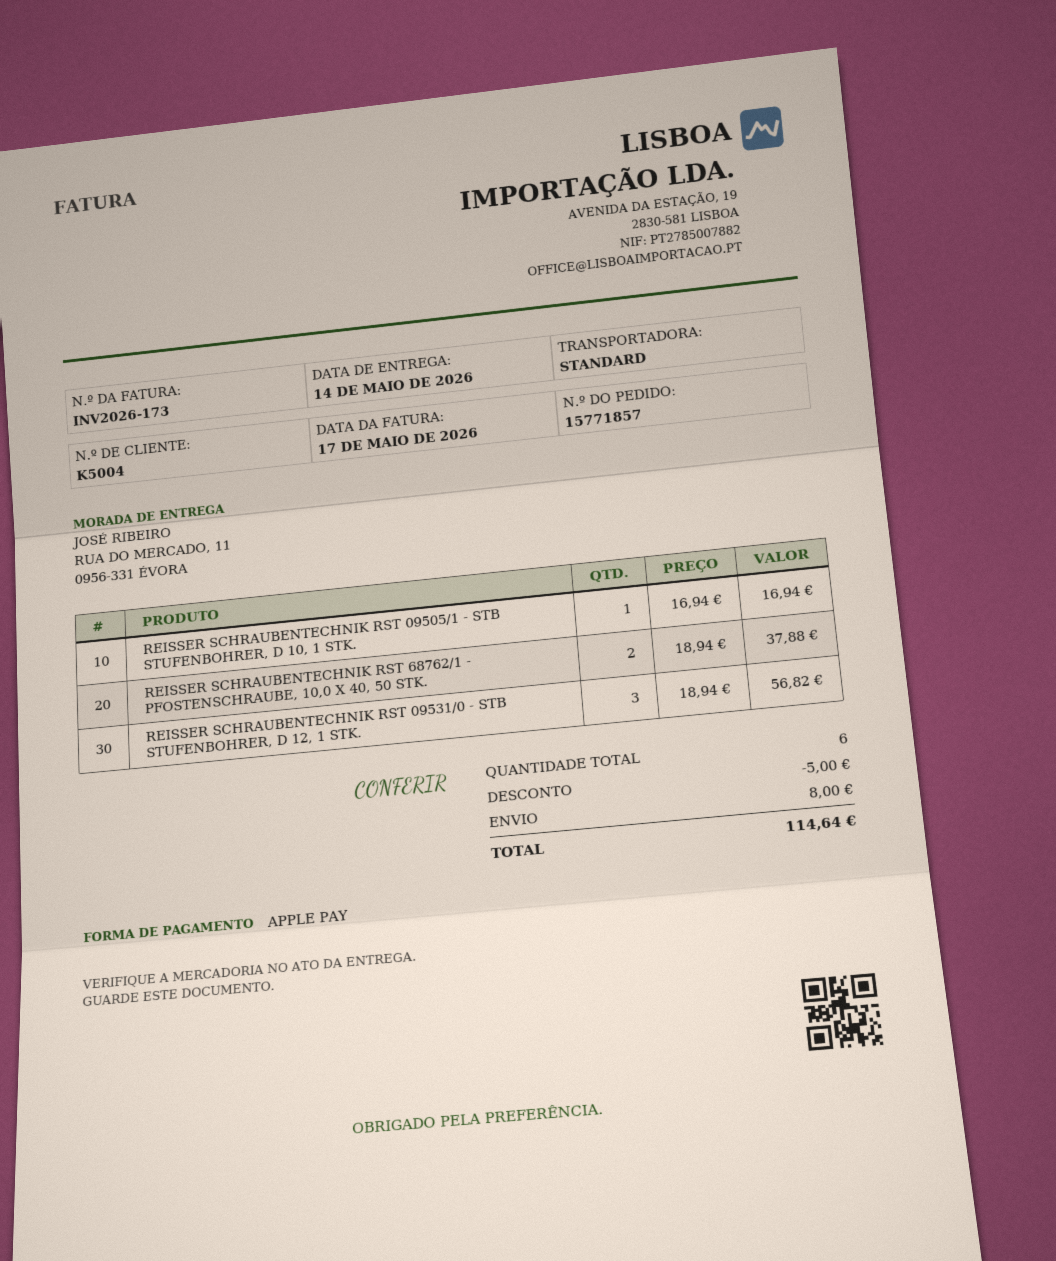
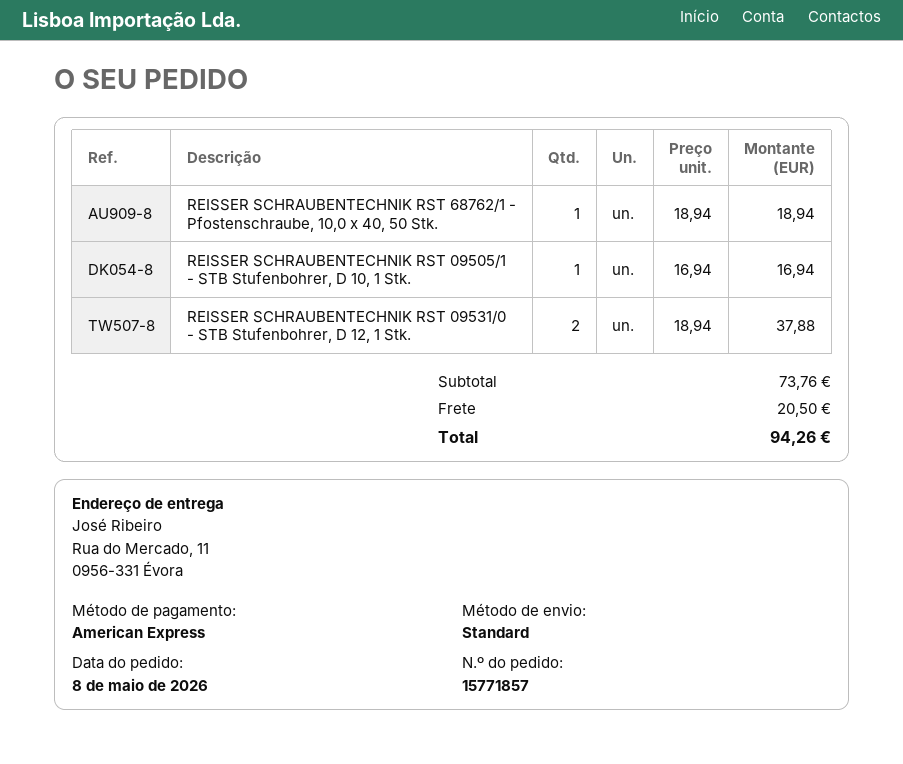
payment method: Apple Pay -> American Express
REISSER SCHRAUBENTECHNIK RST 68762/1 - PFOSTENSCHRAUBE, 10,0 X 40, 50 STK.: 2 x 18.94 = 37.88 -> 1 x 18.94 = 18.94
REISSER SCHRAUBENTECHNIK RST 09531/0 - STB STUFENBOHRER, D 12, 1 STK.: 3 x 18.94 = 56.82 -> 2 x 18.94 = 37.88
discount: 5.00 -> none
shipping: 8.00 -> 20.50
total: 114.64 -> 94.26

